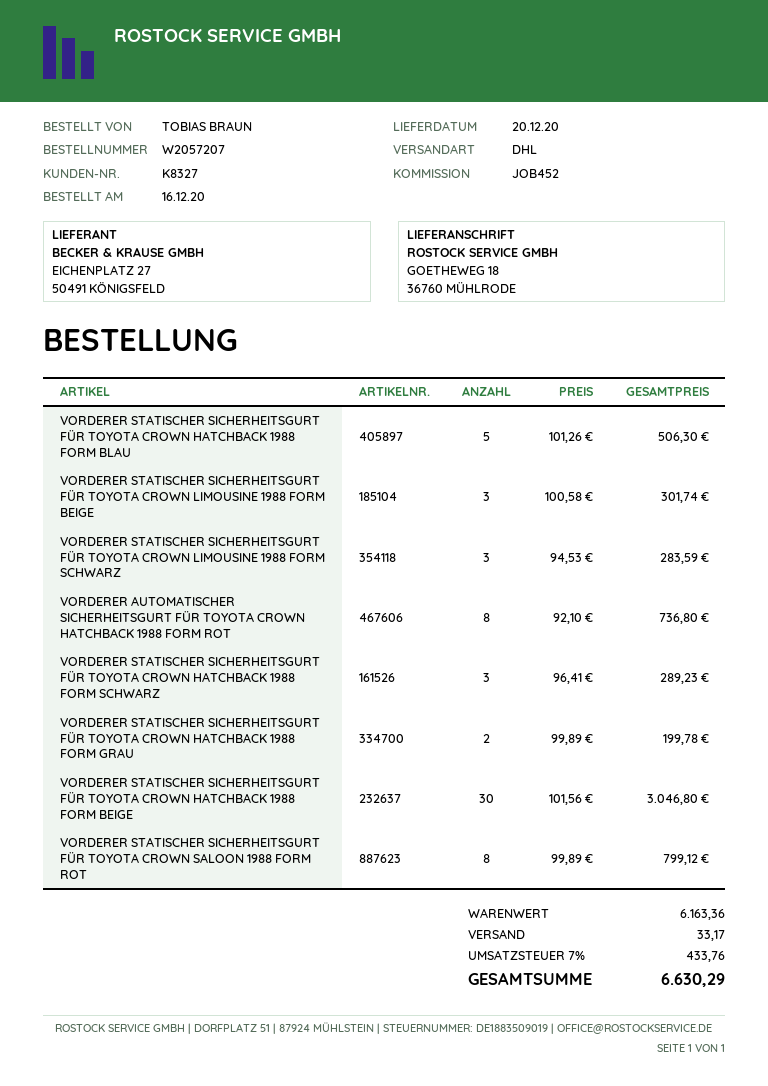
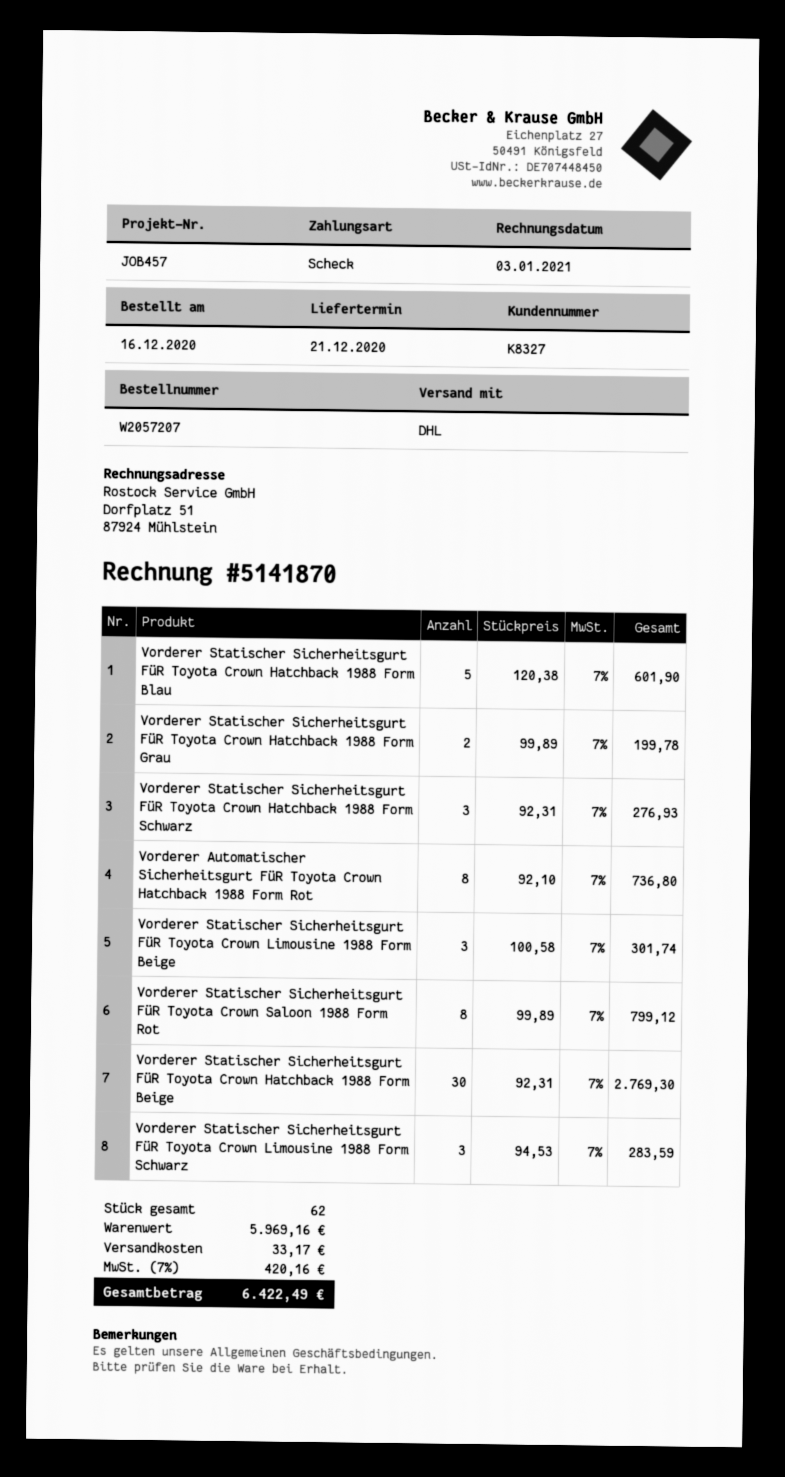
delivery date: 2020-12-20 -> 2020-12-21
reference: JOB452 -> JOB457
VORDERER STATISCHER SICHERHEITSGURT FÜR TOYOTA CROWN HATCHBACK 1988 FORM BLAU: 5 x 101.26 = 506.30 -> 5 x 120.38 = 601.90
VORDERER STATISCHER SICHERHEITSGURT FÜR TOYOTA CROWN HATCHBACK 1988 FORM SCHWARZ: 3 x 96.41 = 289.23 -> 3 x 92.31 = 276.93
VORDERER STATISCHER SICHERHEITSGURT FÜR TOYOTA CROWN HATCHBACK 1988 FORM BEIGE: 30 x 101.56 = 3046.80 -> 30 x 92.31 = 2769.30
subtotal: 6163.36 -> 5969.16
tax: 7% = 433.76 -> 7% = 420.16
total: 6630.29 -> 6422.49

